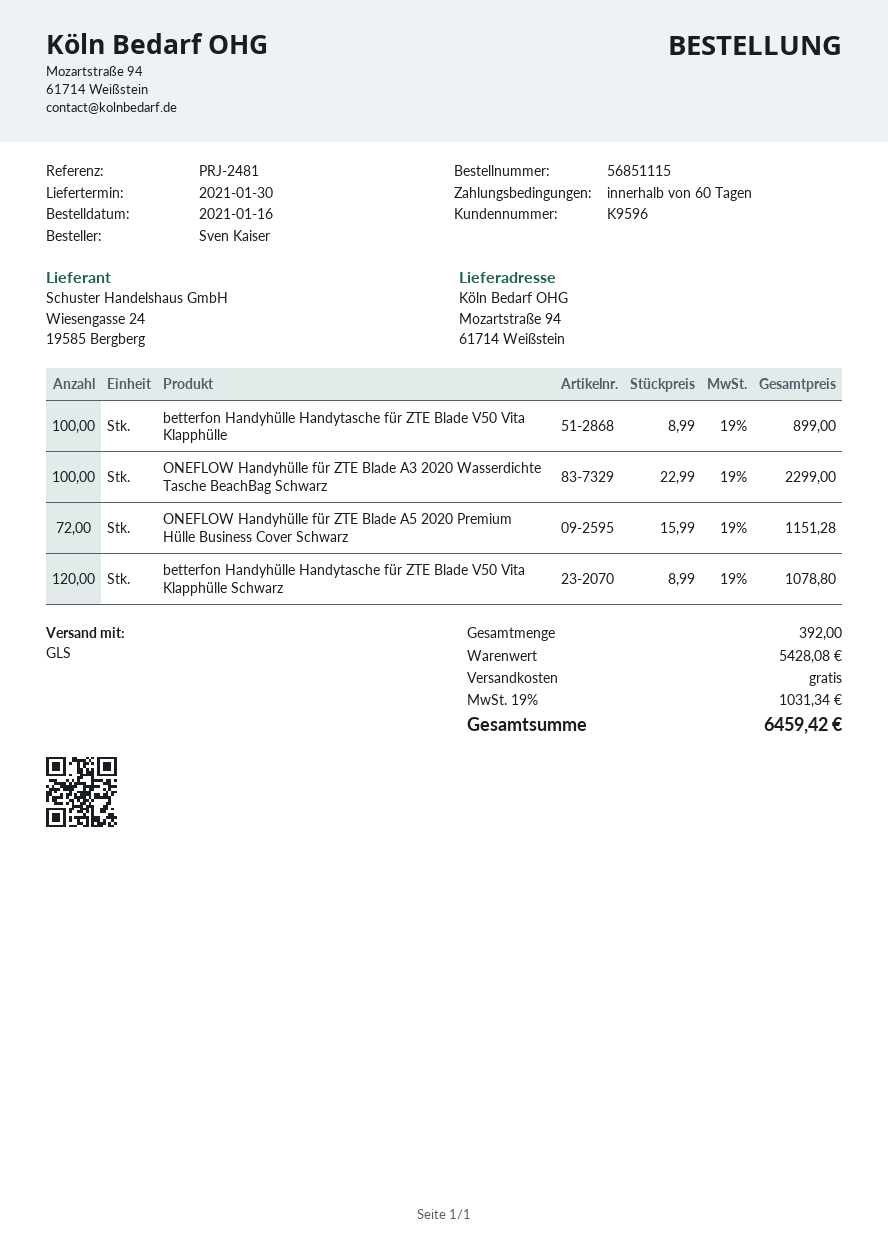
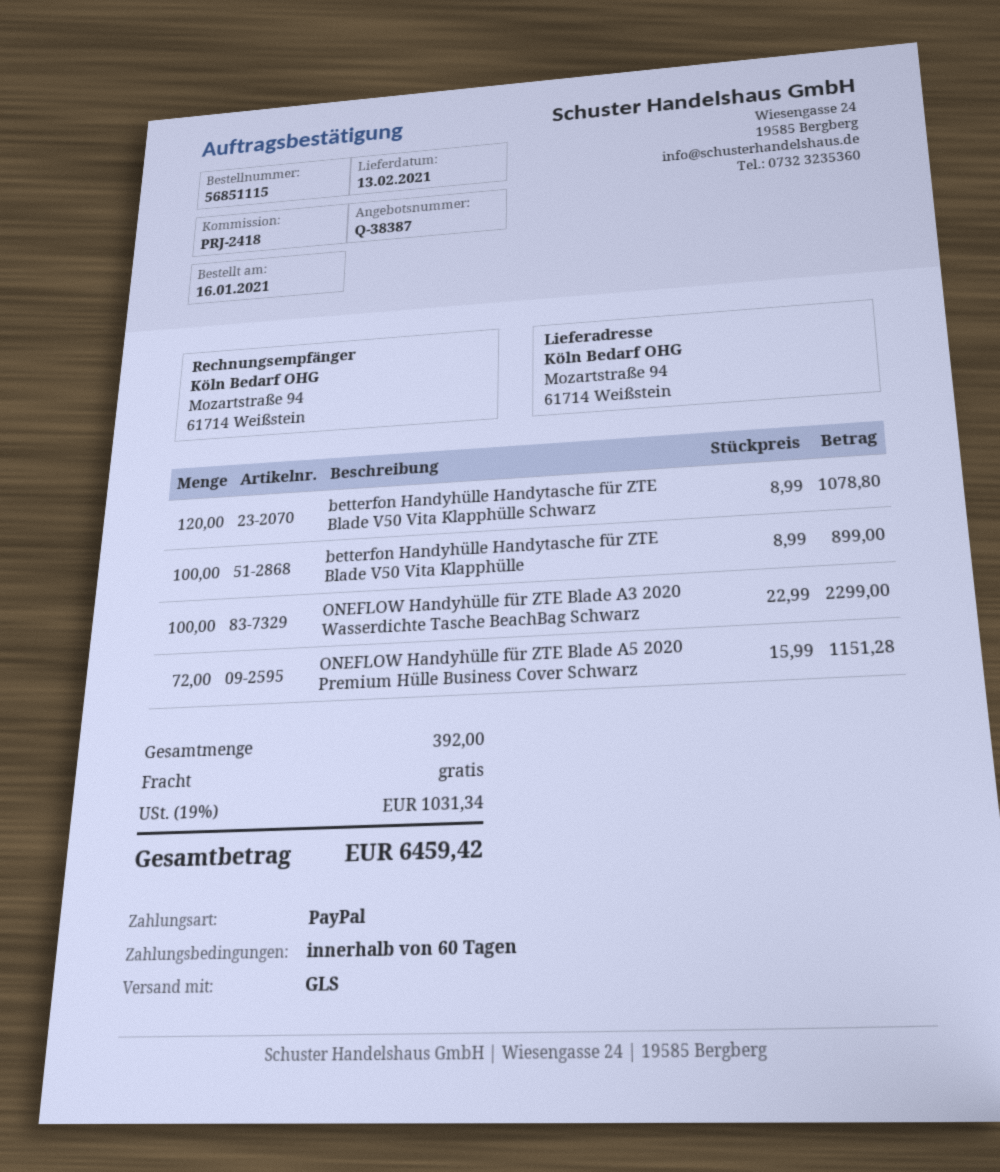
delivery date: 2021-01-30 -> 2021-02-13
reference: PRJ-2481 -> PRJ-2418

